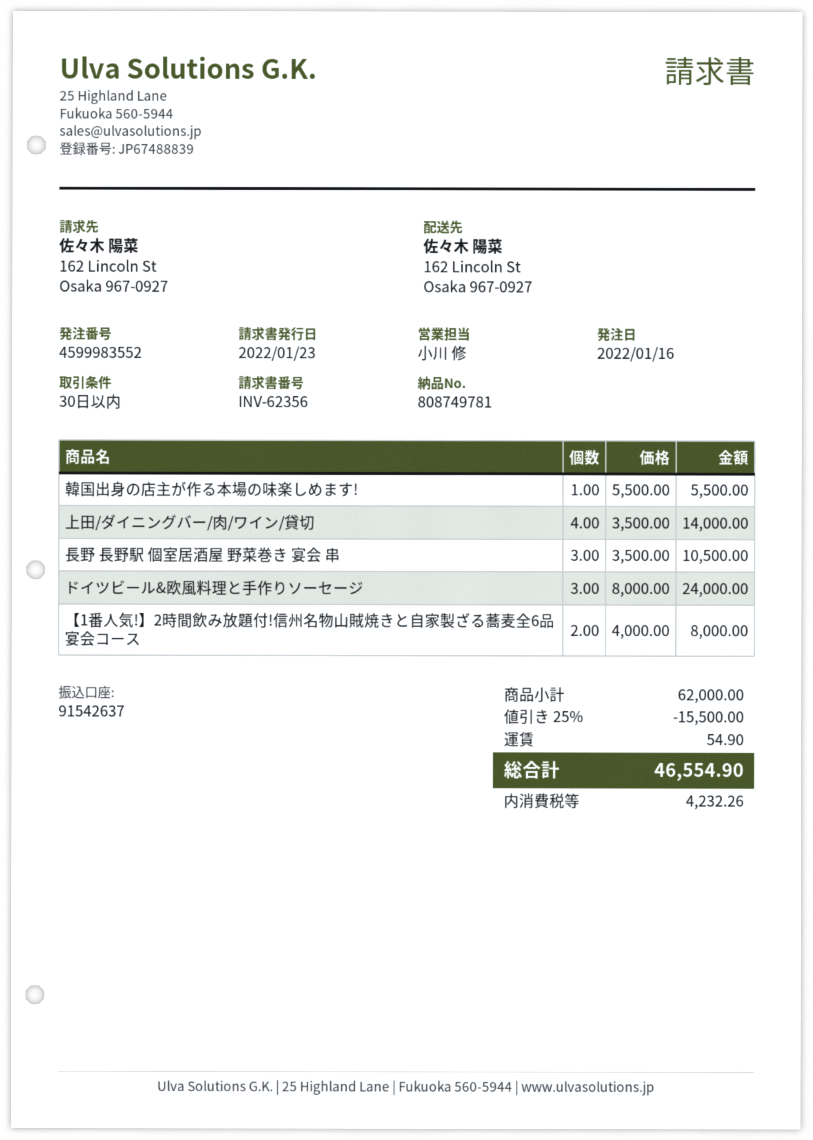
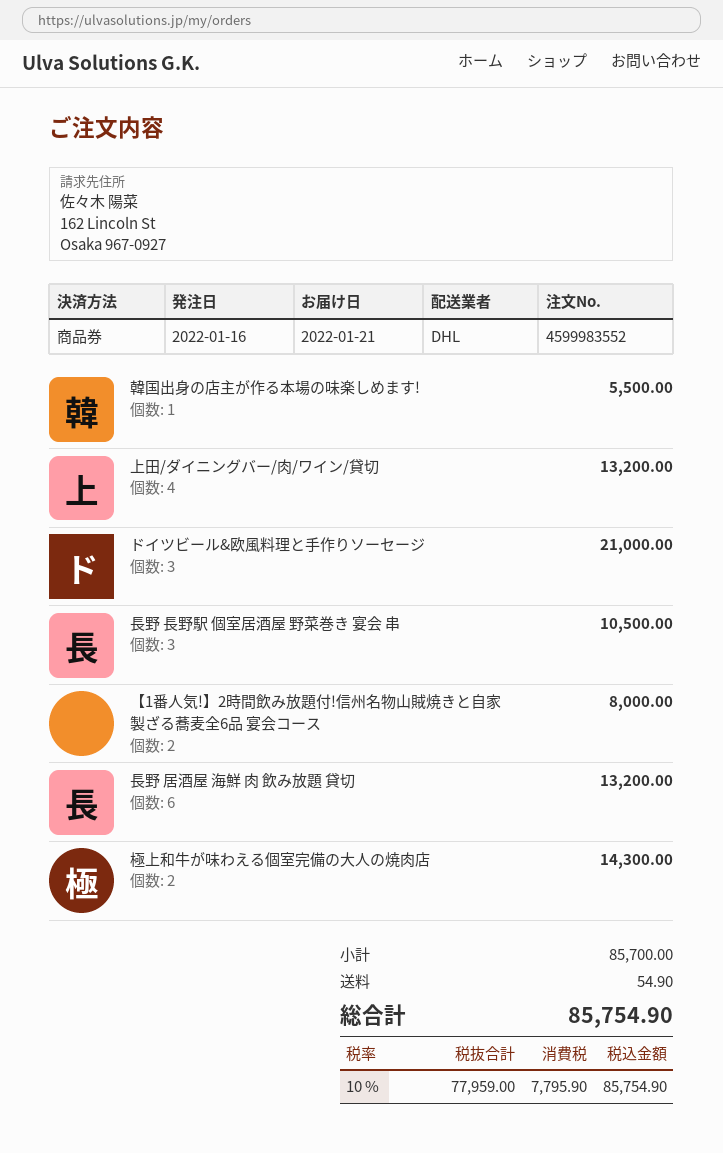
上田/ダイニングバー/肉/ワイン/貸切: 4 for 14000.00 -> 4 for 13200.00
ドイツビール&欧風料理と手作りソーセージ: 3 for 24000.00 -> 3 for 21000.00
長野 居酒屋 海鮮 肉 飲み放題 貸切: none -> 6 for 13200.00
極上和牛が味わえる個室完備の大人の焼肉店: none -> 2 for 14300.00
subtotal: 62000.00 -> 85700.00
discount: 25% = 15500.00 -> none
tax: 4232.26 -> 7795.90
total: 46554.90 -> 85754.90

